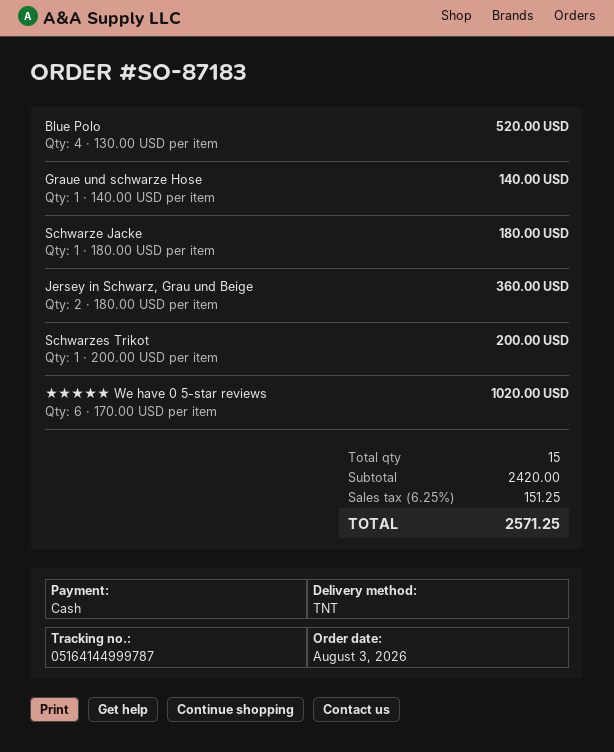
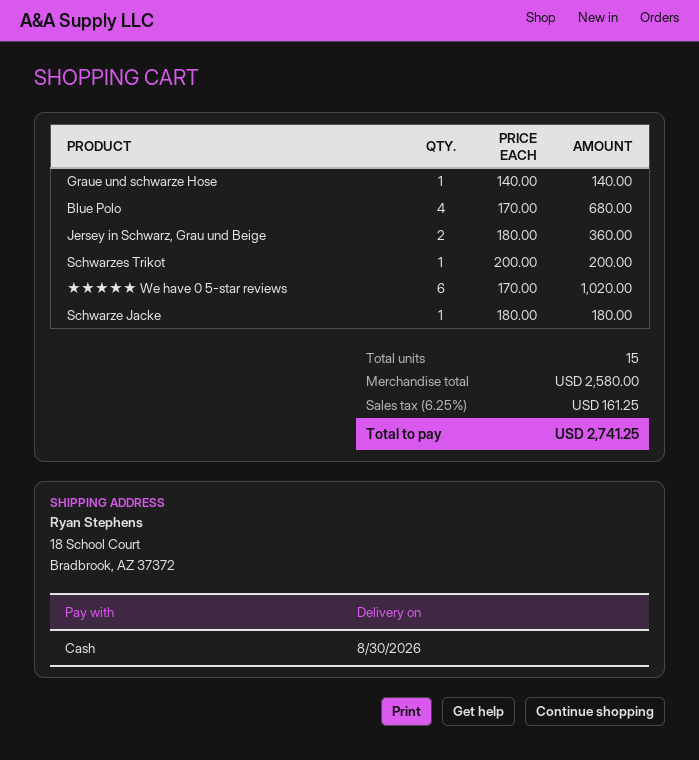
Blue Polo: 4 x 130.00 = 520.00 -> 4 x 170.00 = 680.00
subtotal: 2420.00 -> 2580.00
tax: 6.25% = 151.25 -> 6.25% = 161.25
total: 2571.25 -> 2741.25

